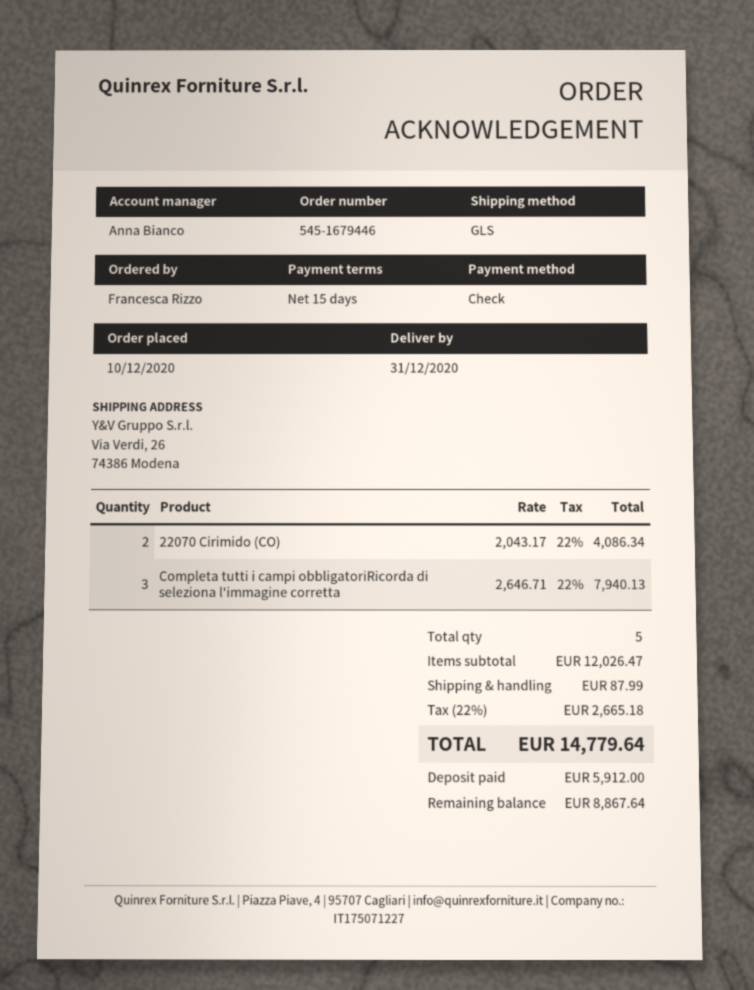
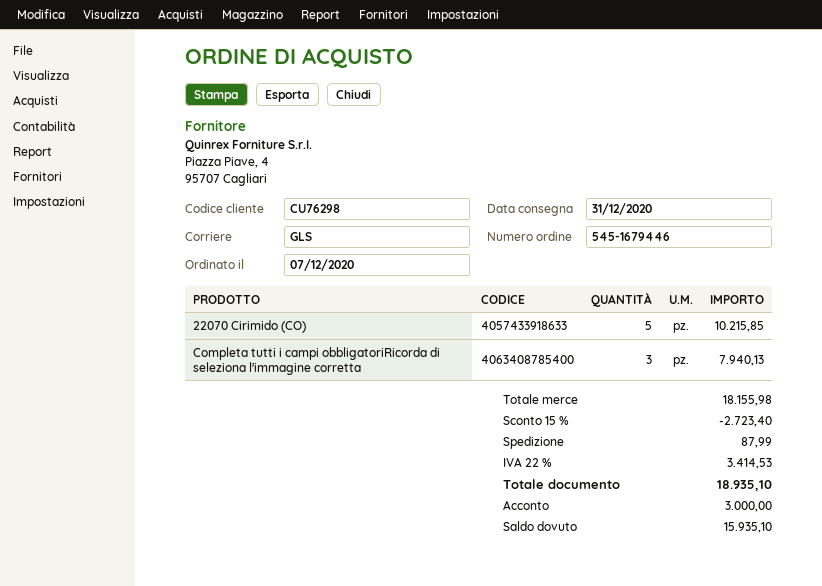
order date: 2020-12-10 -> 2020-12-07
22070 Cirimido (CO): 2 for 4086.34 -> 5 for 10215.85
subtotal: 12026.47 -> 18155.98
discount: none -> 15% = 2723.40
tax: 22% = 2665.18 -> 22% = 3414.53
total: 14779.64 -> 18935.10
deposit: 5912.00 -> 3000.00
balance: 8867.64 -> 15935.10

